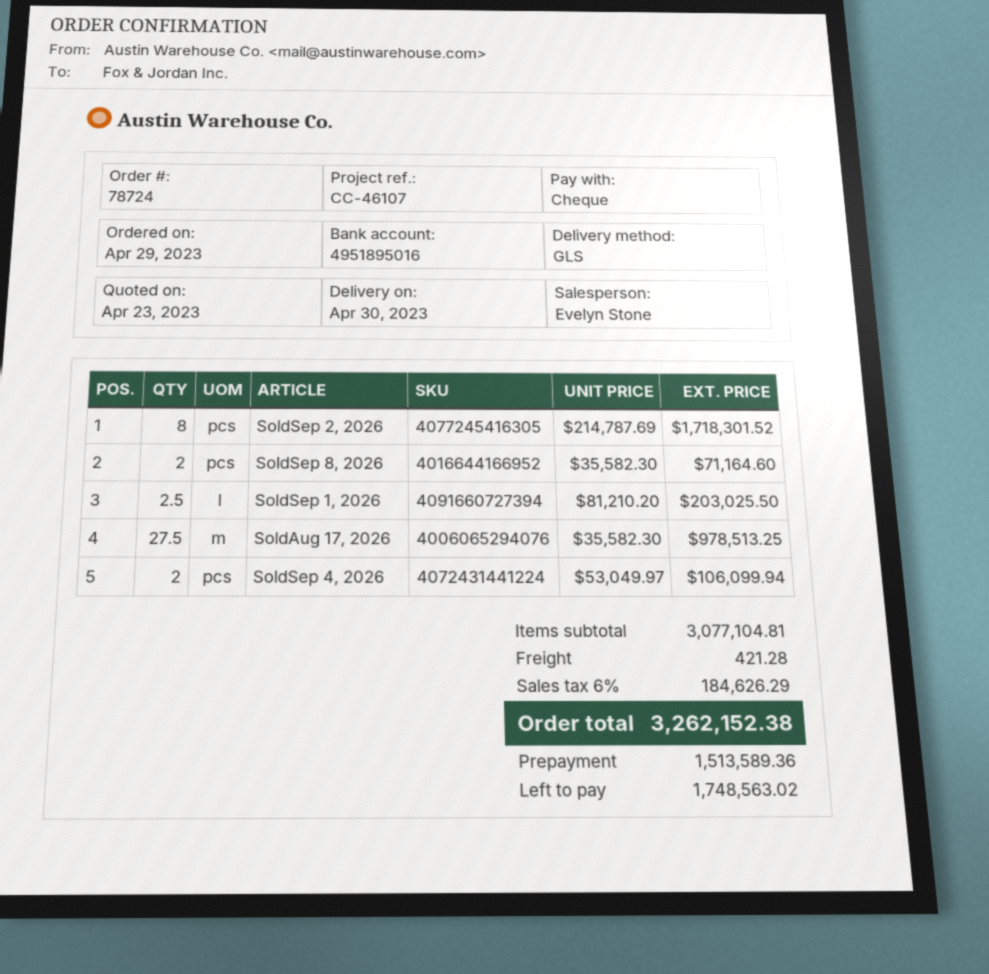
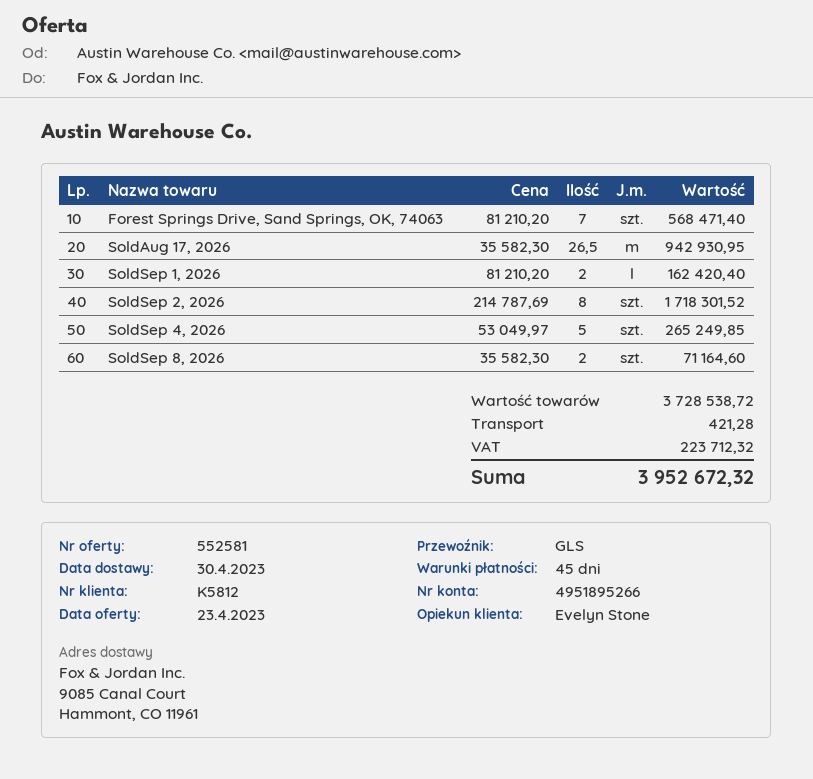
bank account: 4951895016 -> 4951895266
SoldSep 1, 2026: 2.5 x 81210.20 = 203025.50 -> 2 x 81210.20 = 162420.40
SoldAug 17, 2026: 27.5 x 35582.30 = 978513.25 -> 26.5 x 35582.30 = 942930.95
SoldSep 4, 2026: 2 x 53049.97 = 106099.94 -> 5 x 53049.97 = 265249.85
Forest Springs Drive, Sand Springs, OK, 74063: none -> 7 x 81210.20 = 568471.40
subtotal: 3077104.81 -> 3728538.72
tax: 184626.29 -> 223712.32
total: 3262152.38 -> 3952672.32

